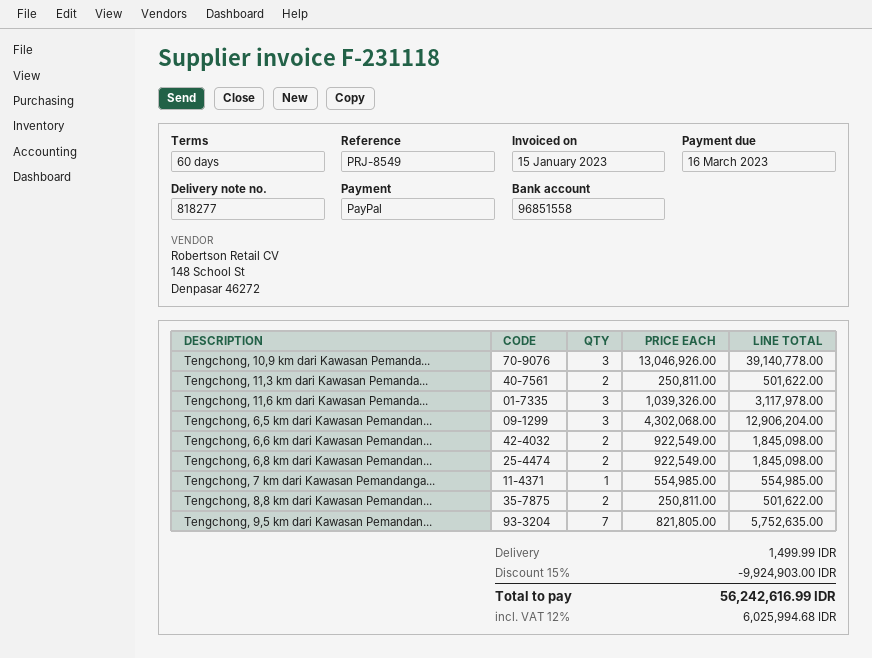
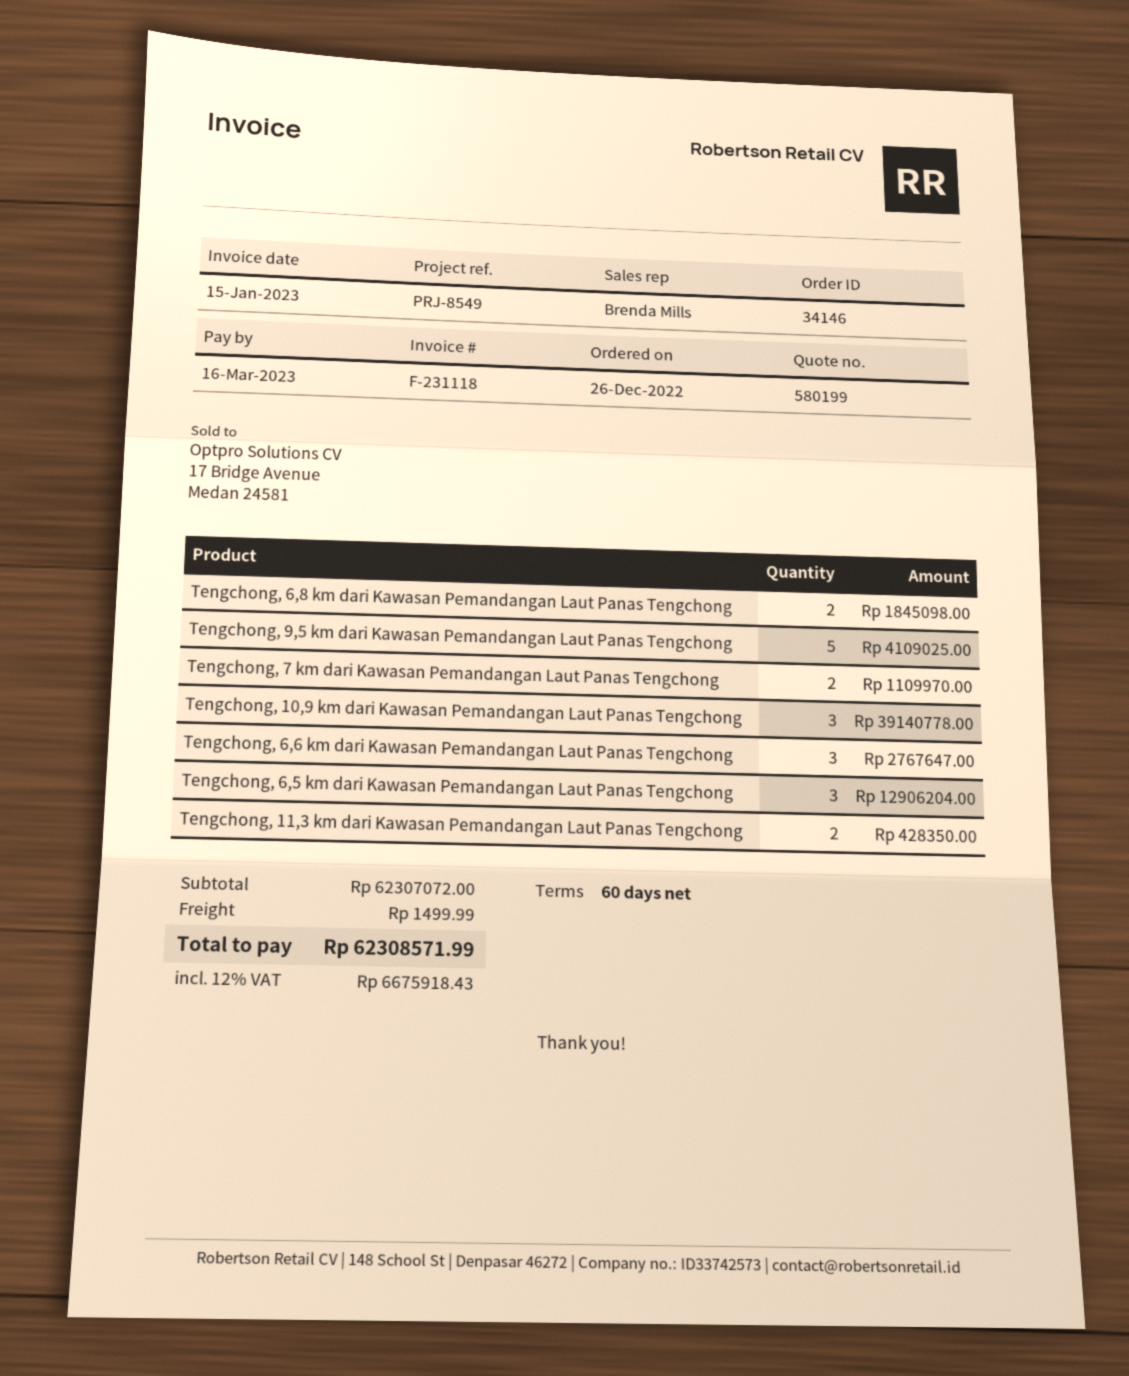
Tengchong, 11,3 km dari Kawasan Pemanda...: 2 for 501622.00 -> 2 for 428350.00
Tengchong, 11,6 km dari Kawasan Pemanda...: 3 for 3117978.00 -> none
Tengchong, 6,6 km dari Kawasan Pemandan...: 2 for 1845098.00 -> 3 for 2767647.00
Tengchong, 7 km dari Kawasan Pemandanga...: 1 for 554985.00 -> 2 for 1109970.00
Tengchong, 8,8 km dari Kawasan Pemandan...: 2 for 501622.00 -> none
Tengchong, 9,5 km dari Kawasan Pemandan...: 7 for 5752635.00 -> 5 for 4109025.00
discount: 15% = 9924903.00 -> none
tax: 12% = 6025994.68 -> 12% = 6675918.43
total: 56242616.99 -> 62308571.99

